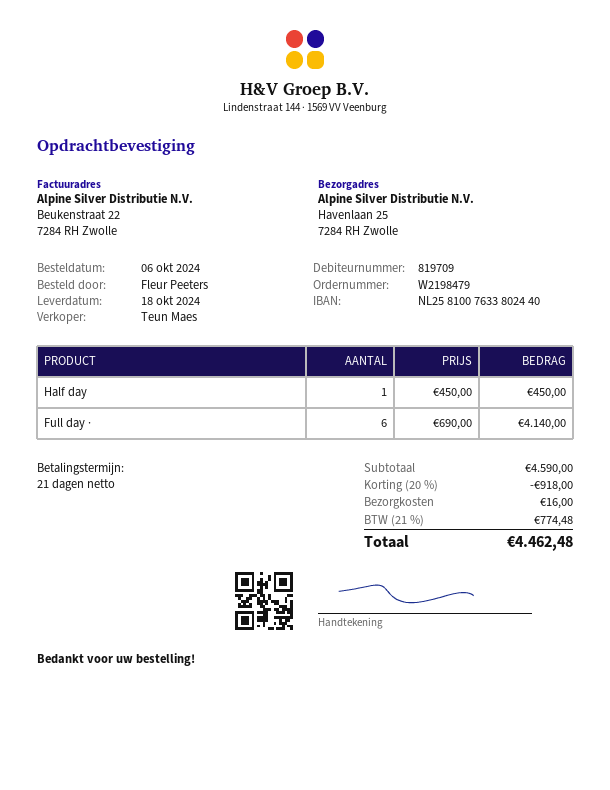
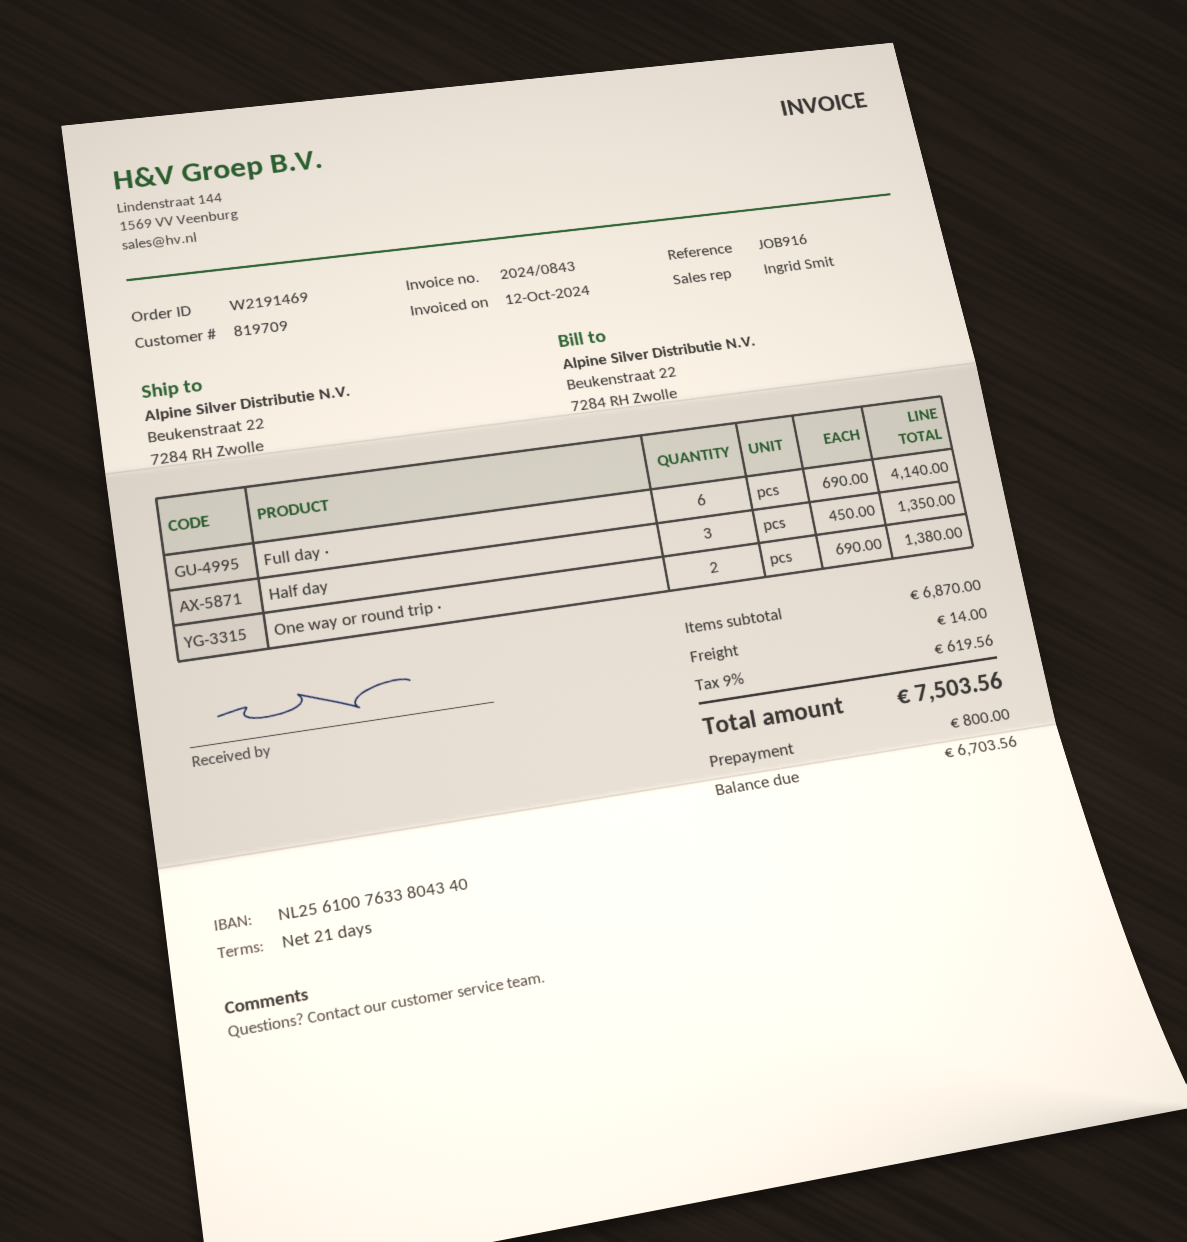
order number: W2198479 -> W2191469
sales rep: Teun Maes -> Ingrid Smit
bank account: NL2581007633802440 -> NL2561007633804340
ship to: Havenlaan 25, 7284 RH Zwolle -> Beukenstraat 22, 7284 RH Zwolle
Half day: 1 x 450.00 = 450.00 -> 3 x 450.00 = 1350.00
One way or round trip ·: none -> 2 x 690.00 = 1380.00
subtotal: 4590.00 -> 6870.00
discount: 20% = 918.00 -> none
shipping: 16.00 -> 14.00
tax: 21% = 774.48 -> 9% = 619.56
total: 4462.48 -> 7503.56

